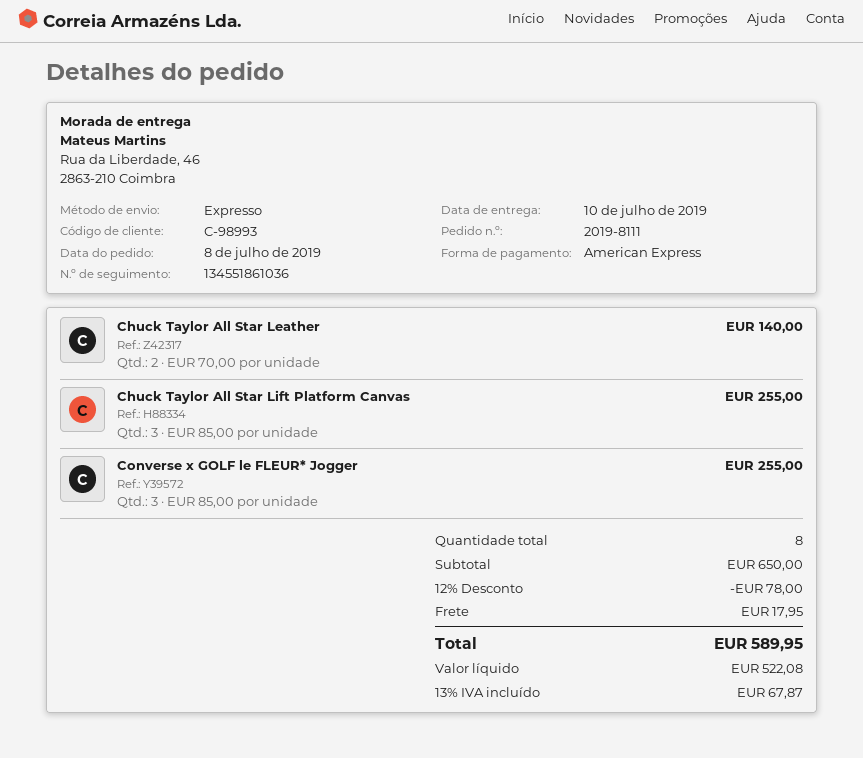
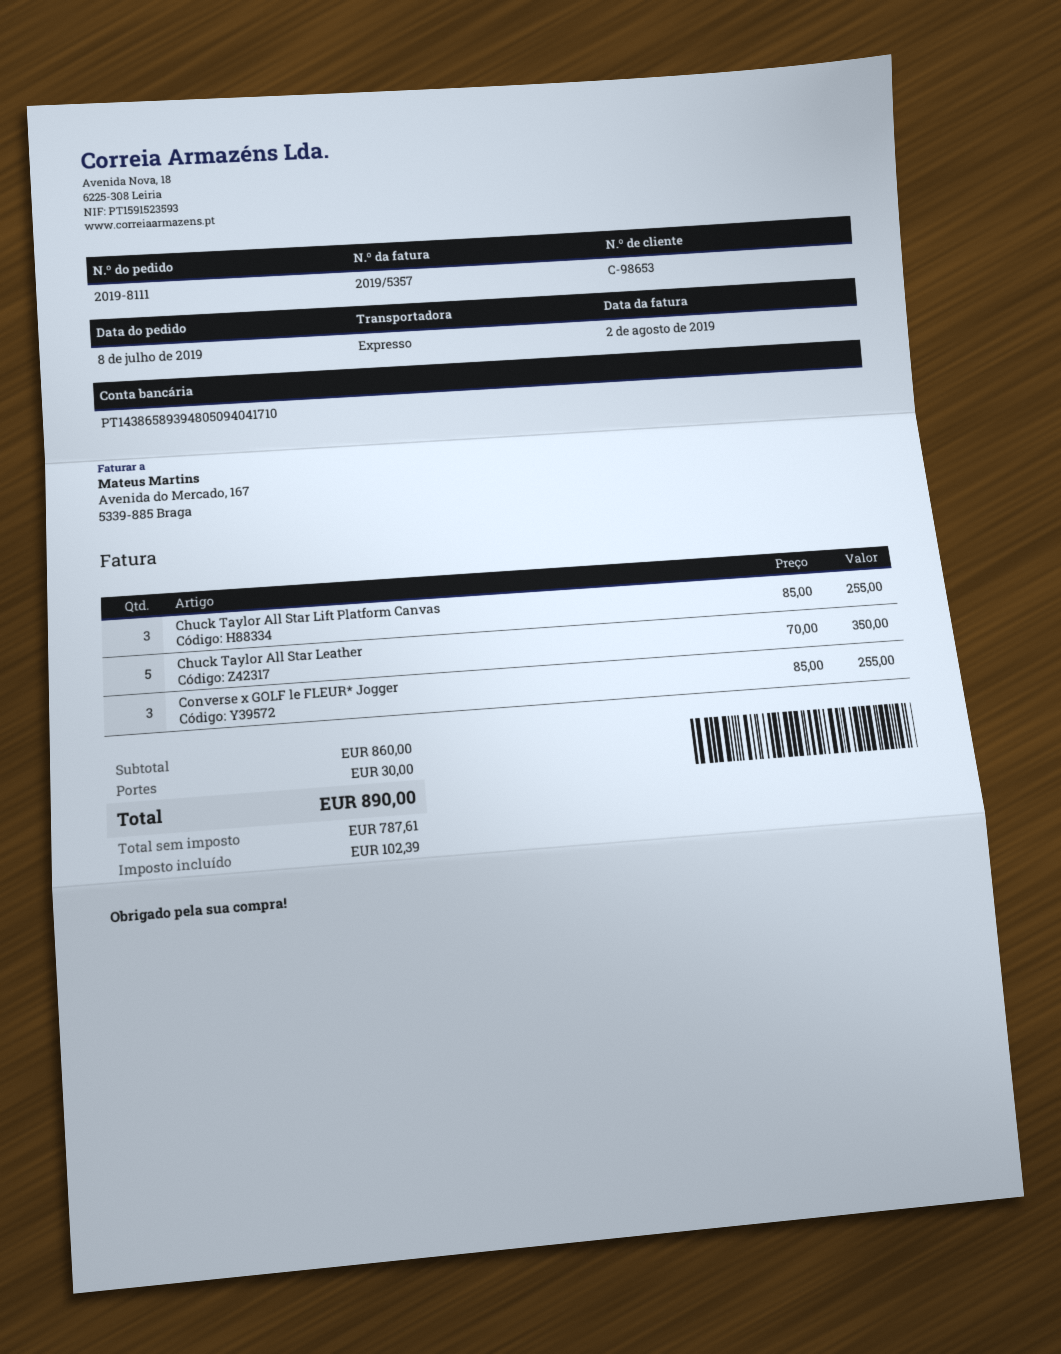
customer number: C-98993 -> C-98653
Chuck Taylor All Star Leather: 2 x 70.00 = 140.00 -> 5 x 70.00 = 350.00
subtotal: 650.00 -> 860.00
discount: 12% = 78.00 -> none
shipping: 17.95 -> 30.00
net: 522.08 -> 787.61
tax: 67.87 -> 102.39
total: 589.95 -> 890.00

